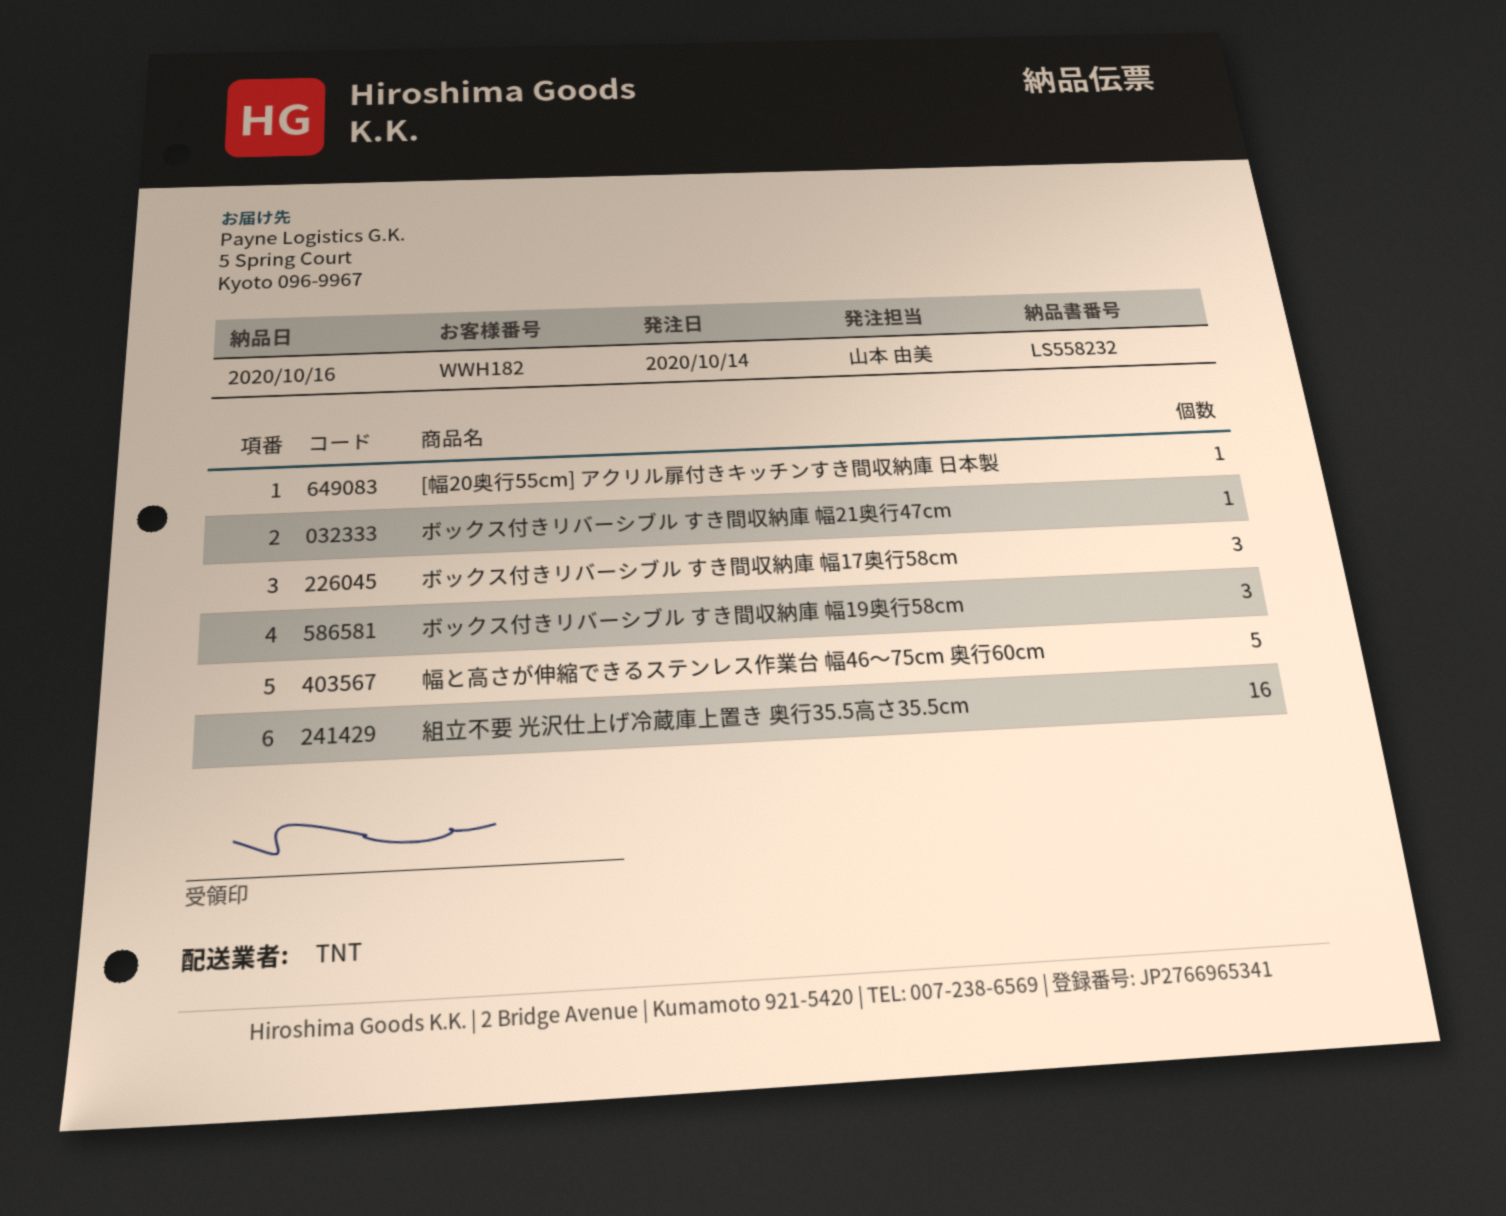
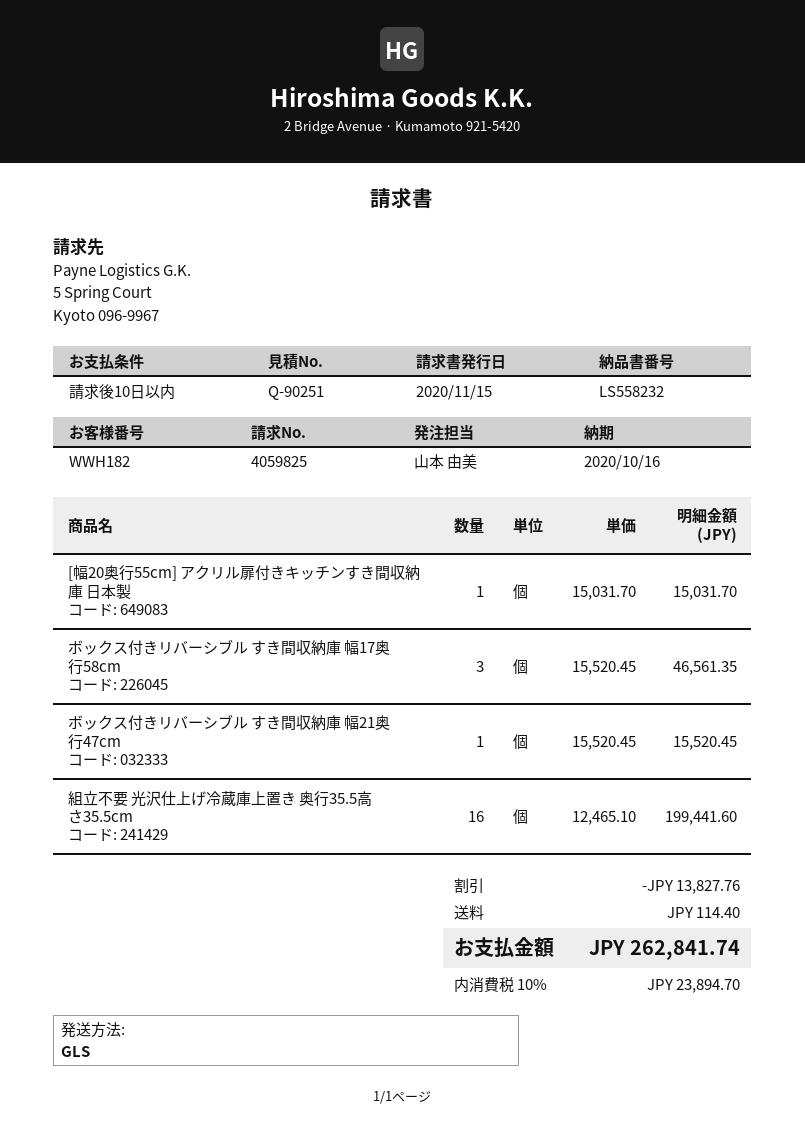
shipping method: TNT -> GLS
ボックス付きリバーシブル すき間収納庫 幅19奥行58cm: 3 -> none
幅と高さが伸縮できるステンレス作業台 幅46〜75cm 奥行60cm: 5 -> none

